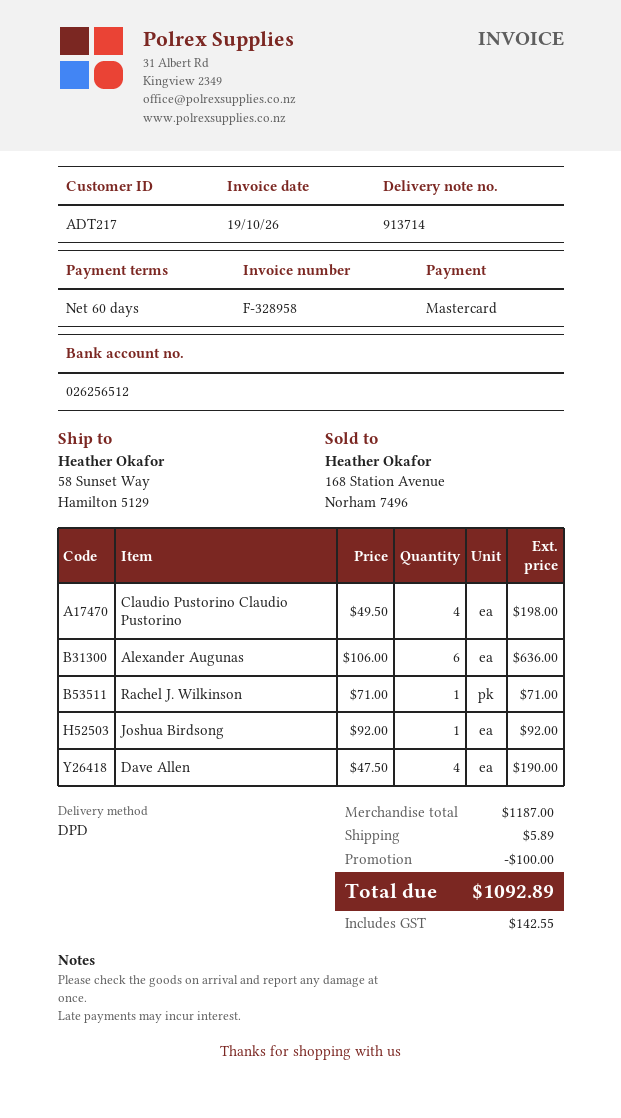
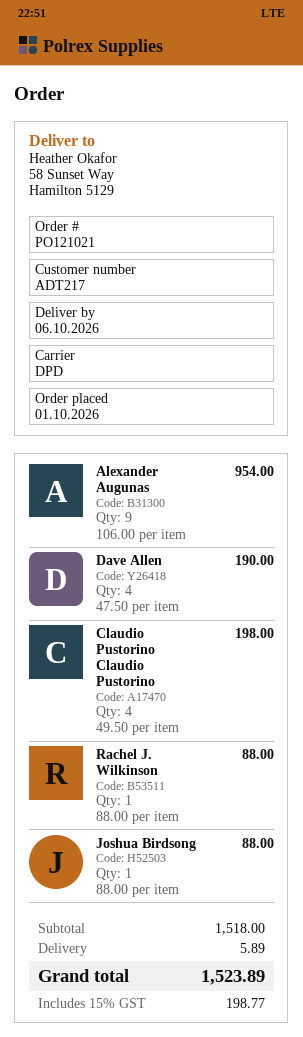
Alexander Augunas: 6 x 106.00 = 636.00 -> 9 x 106.00 = 954.00
Rachel J. Wilkinson: 1 x 71.00 = 71.00 -> 1 x 88.00 = 88.00
Joshua Birdsong: 1 x 92.00 = 92.00 -> 1 x 88.00 = 88.00
subtotal: 1187.00 -> 1518.00
discount: 100.00 -> none
tax: 142.55 -> 198.77
total: 1092.89 -> 1523.89

